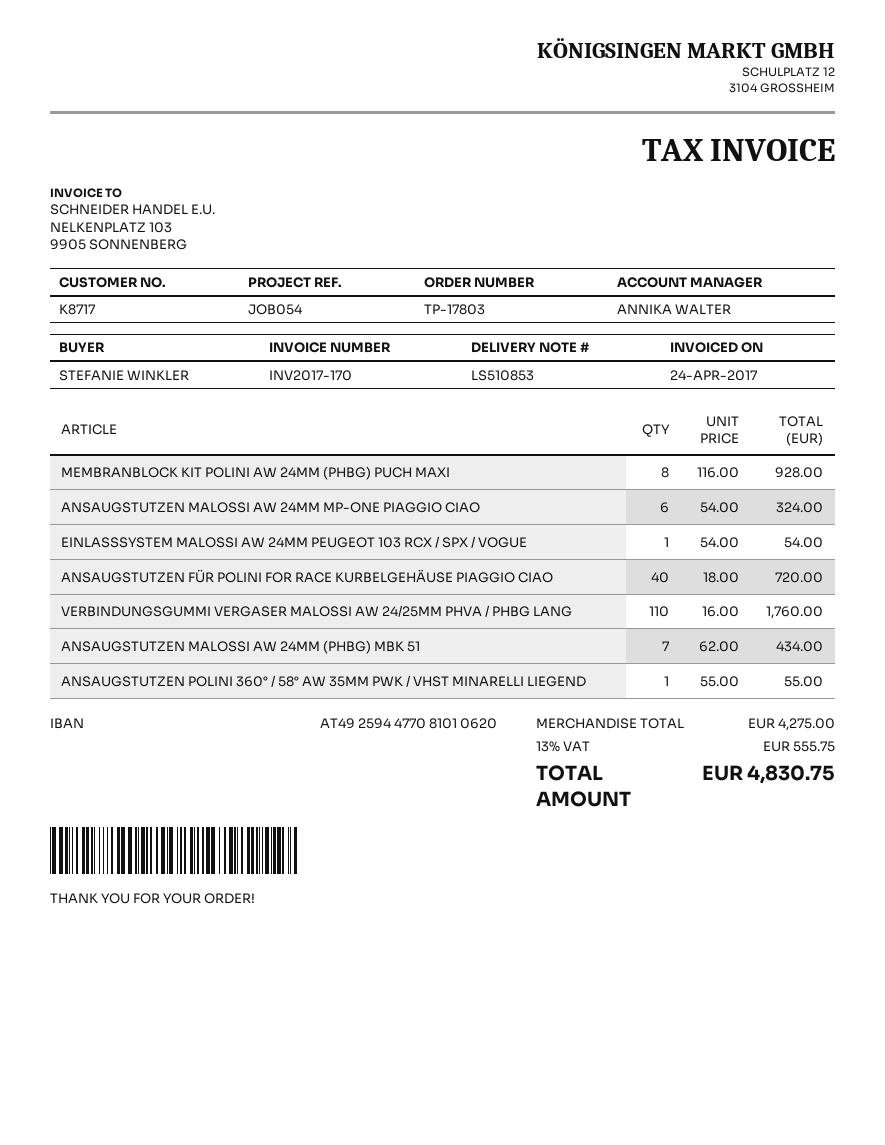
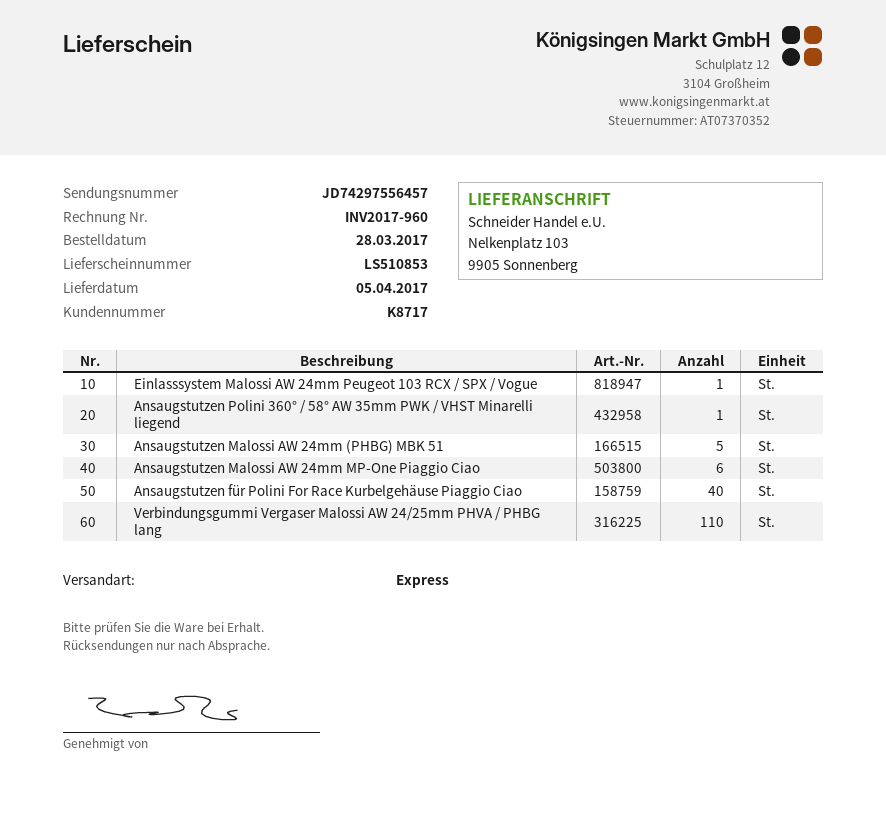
invoice number: INV2017-170 -> INV2017-960
MEMBRANBLOCK KIT POLINI AW 24MM (PHBG) PUCH MAXI: 8 -> none
ANSAUGSTUTZEN MALOSSI AW 24MM (PHBG) MBK 51: 7 -> 5

